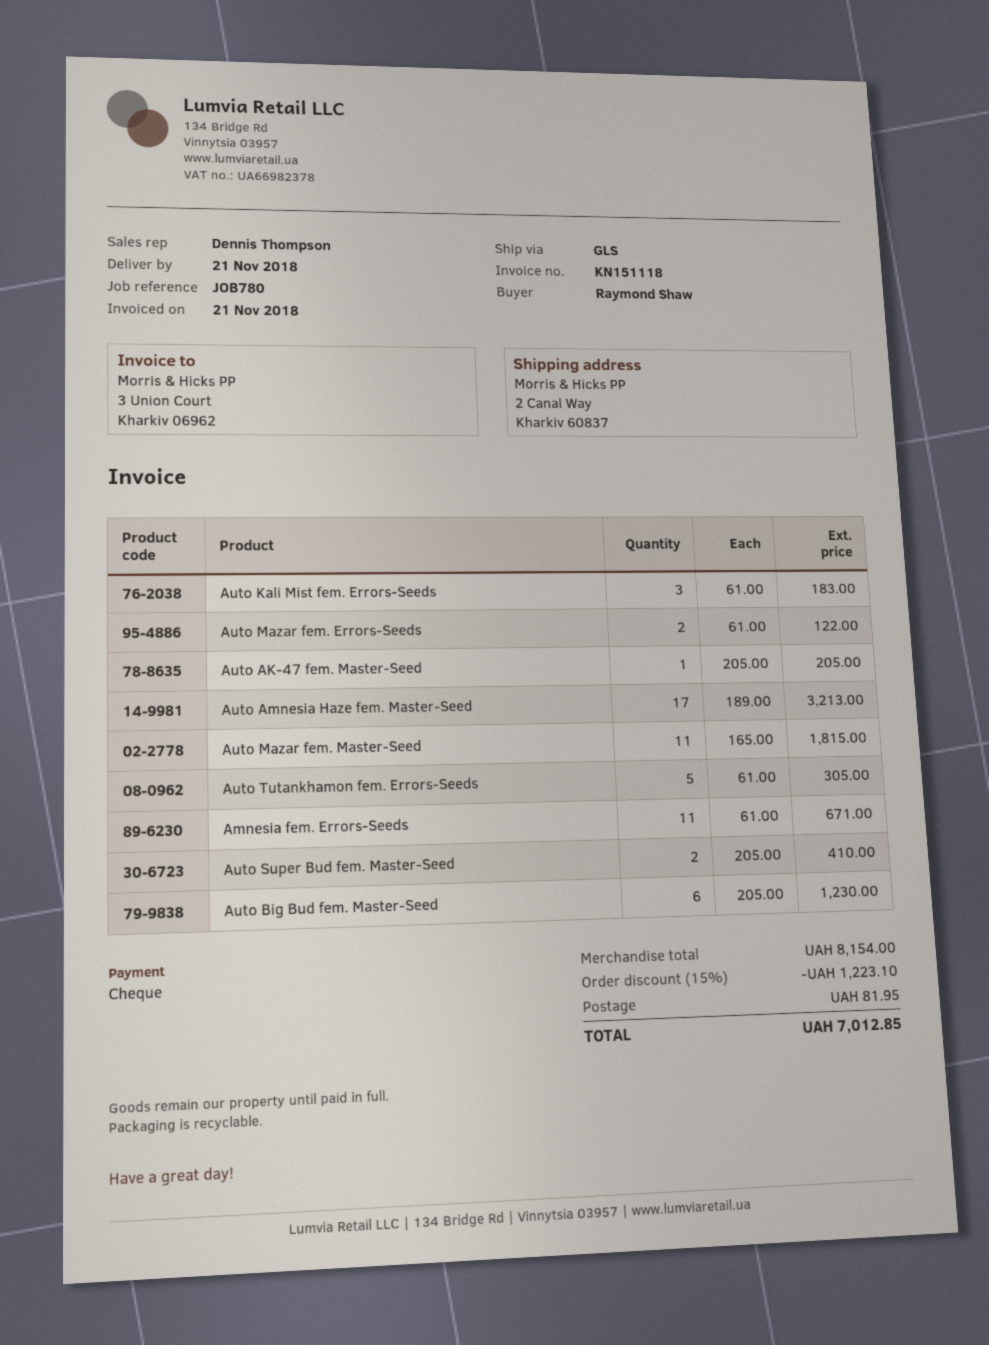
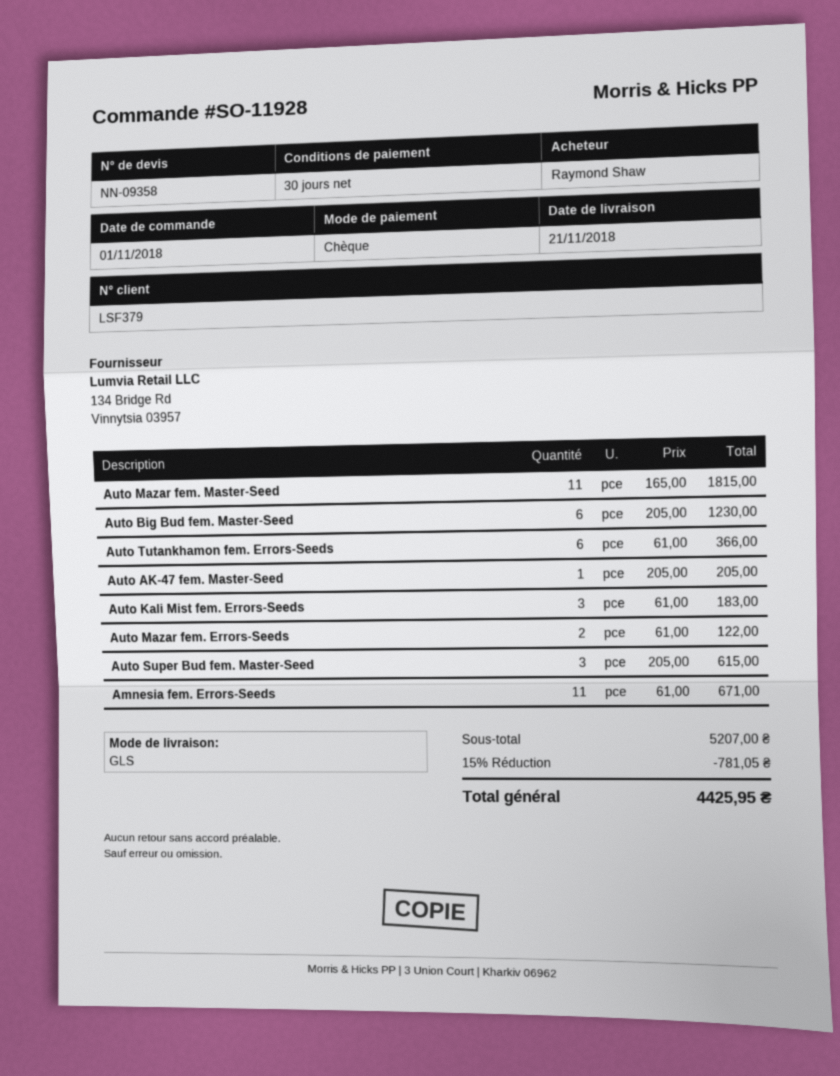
Auto Amnesia Haze fem. Master-Seed: 17 x 189.00 = 3213.00 -> none
Auto Tutankhamon fem. Errors-Seeds: 5 x 61.00 = 305.00 -> 6 x 61.00 = 366.00
Auto Super Bud fem. Master-Seed: 2 x 205.00 = 410.00 -> 3 x 205.00 = 615.00
subtotal: 8154.00 -> 5207.00
discount: 15% = 1223.10 -> 15% = 781.05
shipping: 81.95 -> none
total: 7012.85 -> 4425.95

